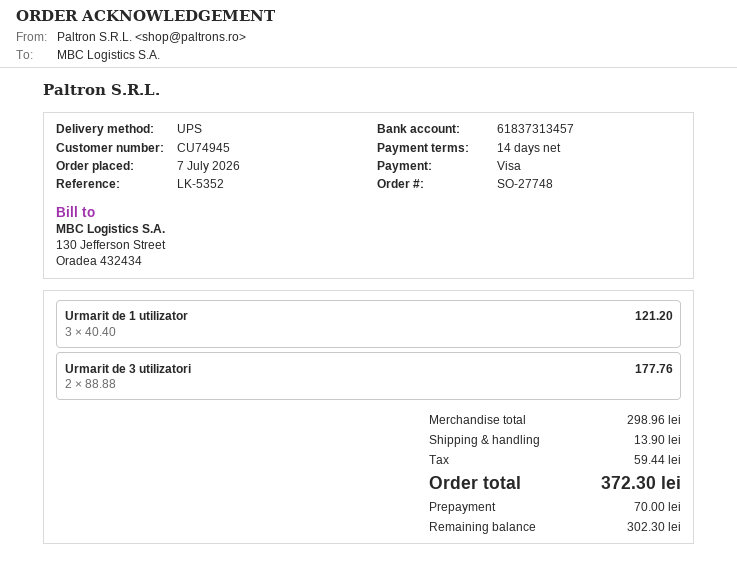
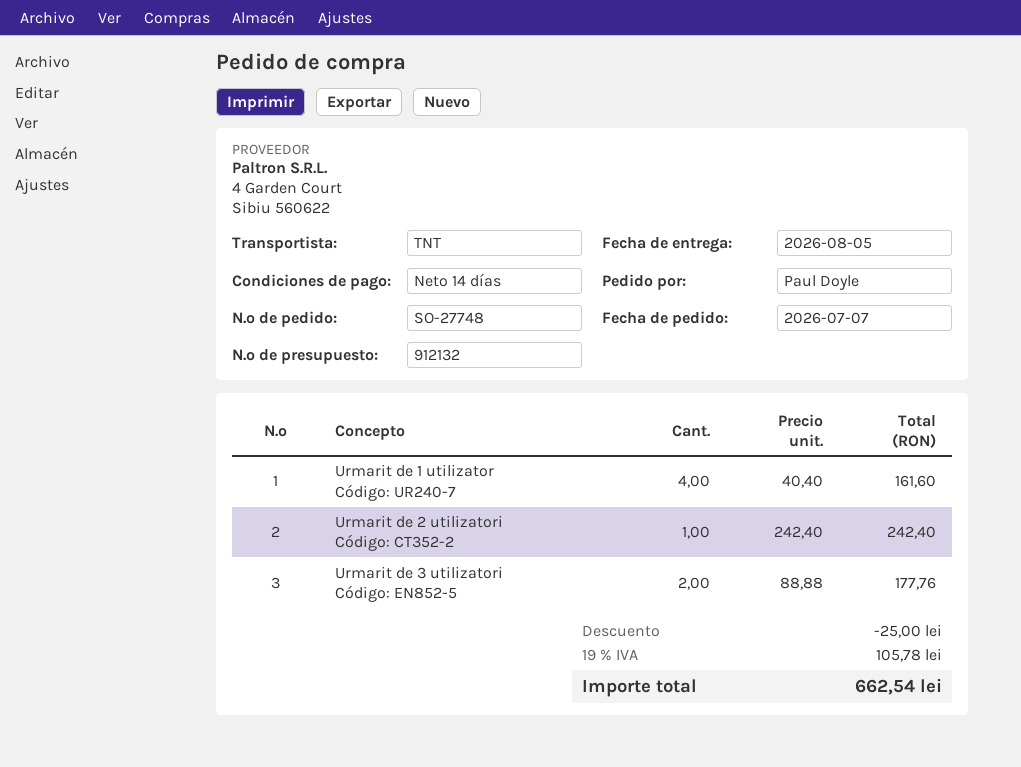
shipping method: UPS -> TNT
Urmarit de 1 utilizator: 3 x 40.40 = 121.20 -> 4 x 40.40 = 161.60
Urmarit de 2 utilizatori: none -> 1 x 242.40 = 242.40
discount: none -> 25.00
shipping: 13.90 -> none
tax: 59.44 -> 105.78
total: 372.30 -> 662.54

